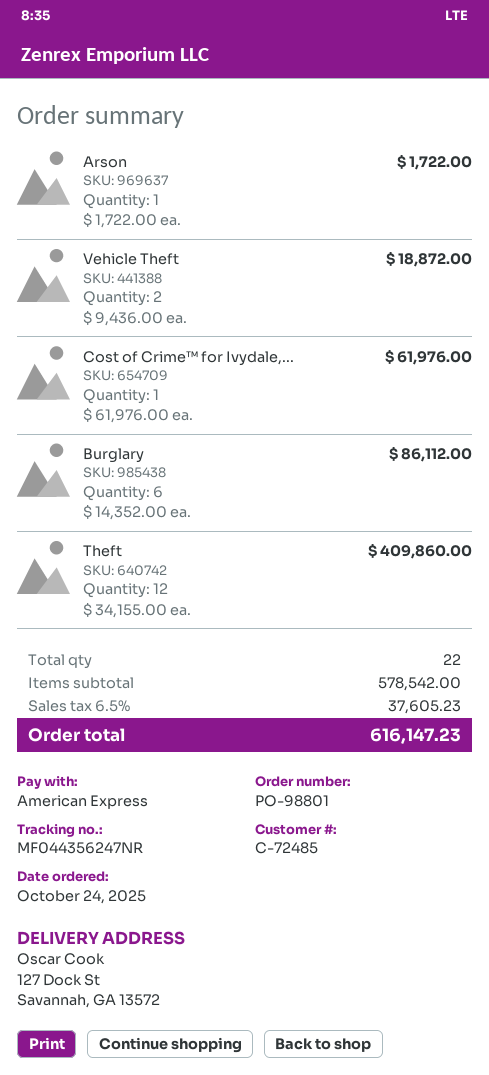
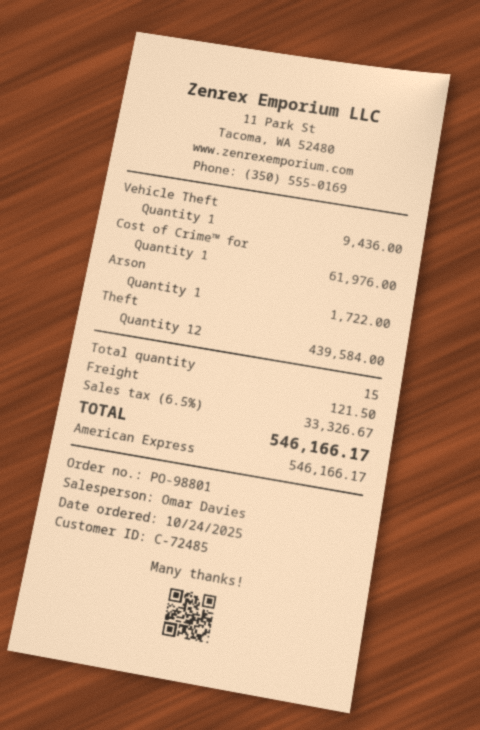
Vehicle Theft: 2 for 18872.00 -> 1 for 9436.00
Burglary: 6 for 86112.00 -> none
Theft: 12 for 409860.00 -> 12 for 439584.00
total quantity: 22 -> 15
shipping: none -> 121.50
tax: 6.5% = 37605.23 -> 6.5% = 33326.67
total: 616147.23 -> 546166.17

